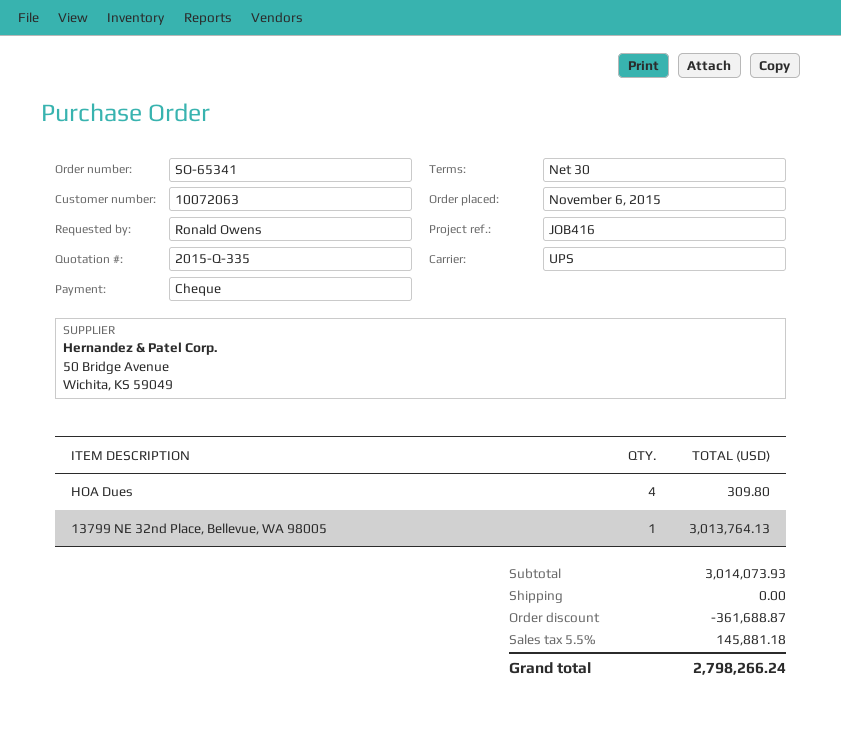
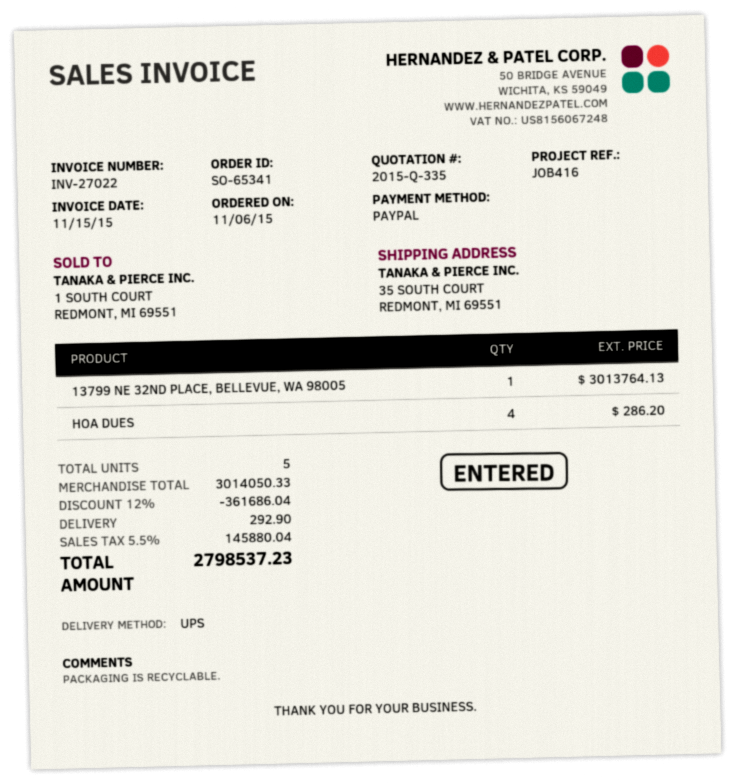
payment method: cheque -> PayPal
HOA Dues: 4 for 309.80 -> 4 for 286.20
subtotal: 3014073.93 -> 3014050.33
discount: 361688.87 -> 361686.04
shipping: 0.00 -> 292.90
tax: 5.5% = 145881.18 -> 5.5% = 145880.04
total: 2798266.24 -> 2798537.23

